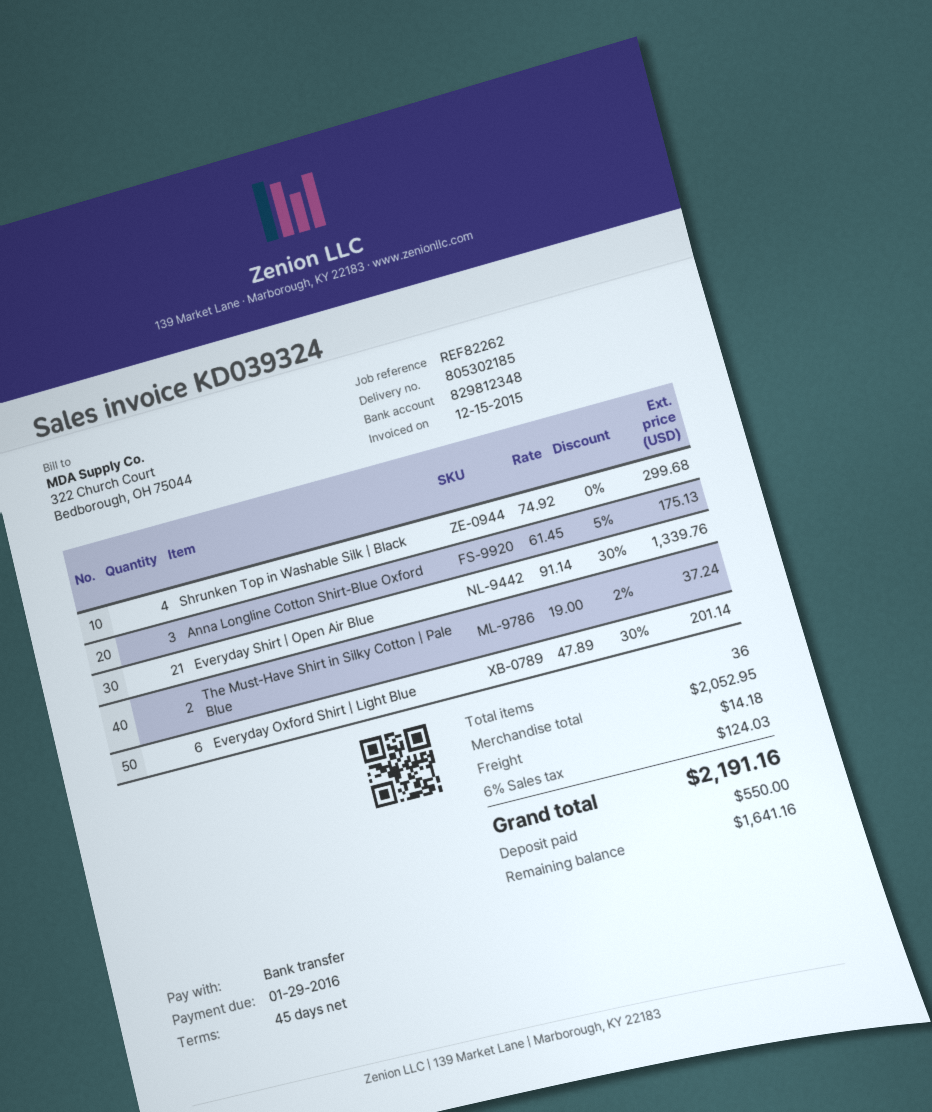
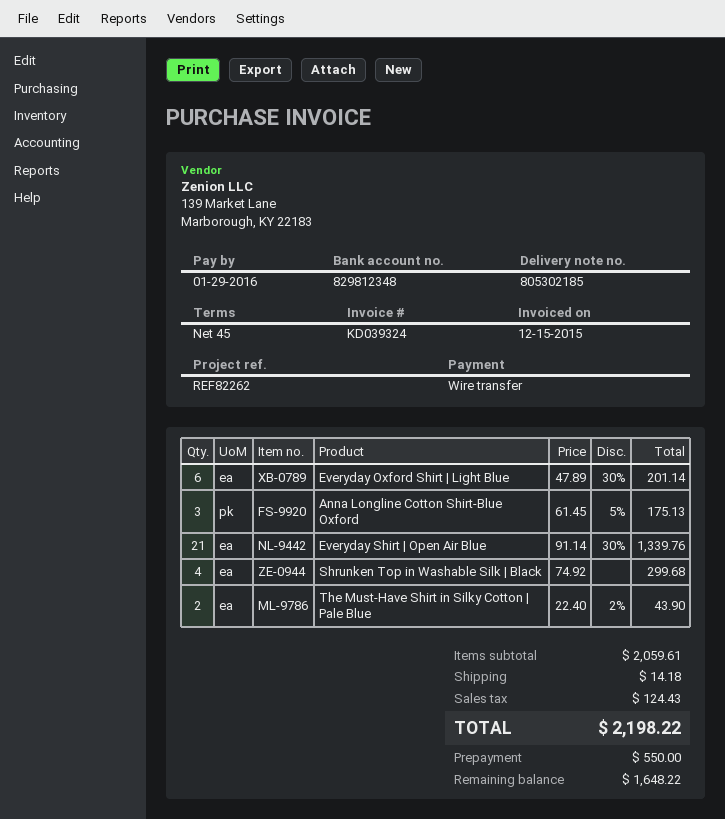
The Must-Have Shirt in Silky Cotton | Pale Blue: 2 x 19.00 - 2% = 37.24 -> 2 x 22.40 - 2% = 43.90
subtotal: 2052.95 -> 2059.61
tax: 124.03 -> 124.43
total: 2191.16 -> 2198.22
balance: 1641.16 -> 1648.22

